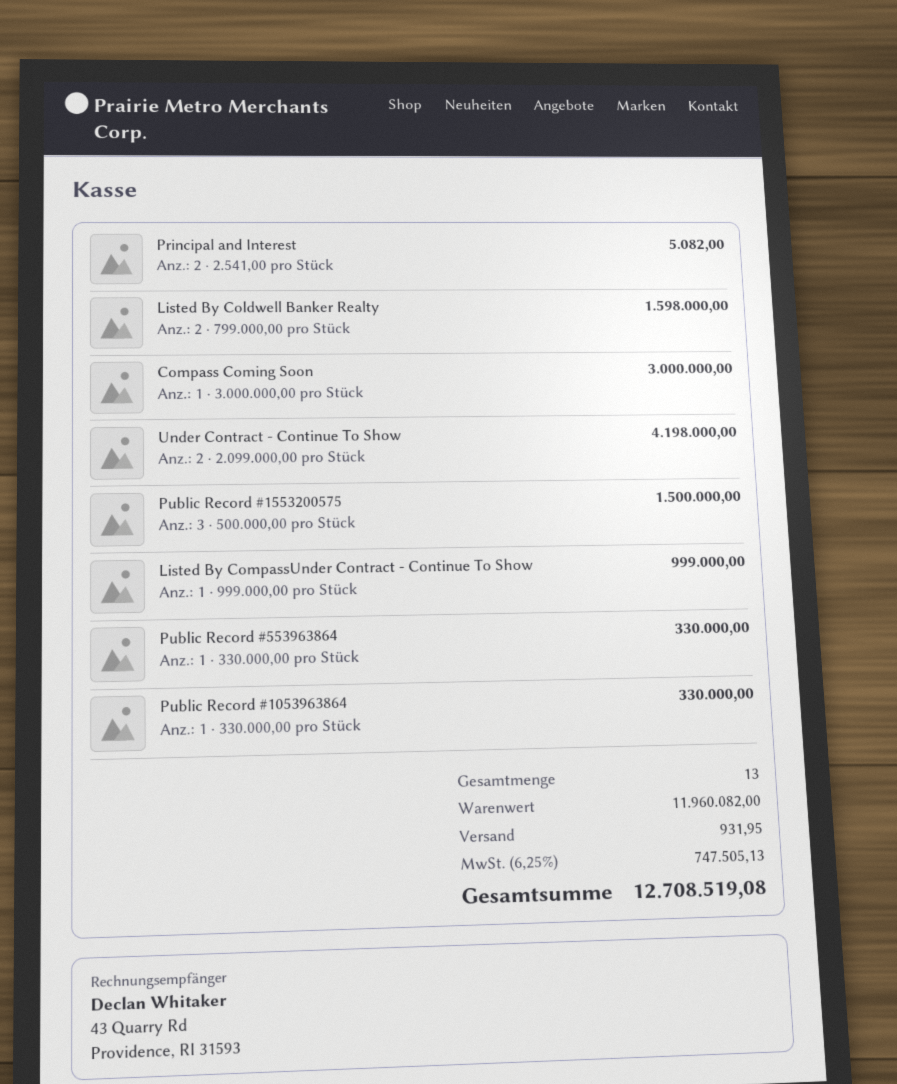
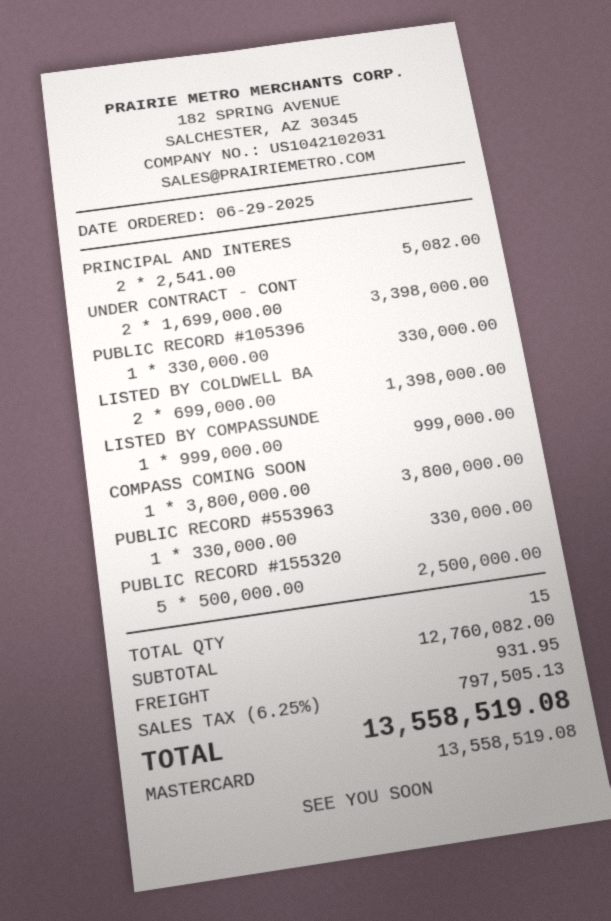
Listed By Coldwell Banker Realty: 2 x 799000.00 = 1598000.00 -> 2 x 699000.00 = 1398000.00
Compass Coming Soon: 1 x 3000000.00 = 3000000.00 -> 1 x 3800000.00 = 3800000.00
Under Contract - Continue To Show: 2 x 2099000.00 = 4198000.00 -> 2 x 1699000.00 = 3398000.00
Public Record #1553200575: 3 x 500000.00 = 1500000.00 -> 5 x 500000.00 = 2500000.00
total quantity: 13 -> 15
subtotal: 11960082.00 -> 12760082.00
tax: 6.25% = 747505.13 -> 6.25% = 797505.13
total: 12708519.08 -> 13558519.08

